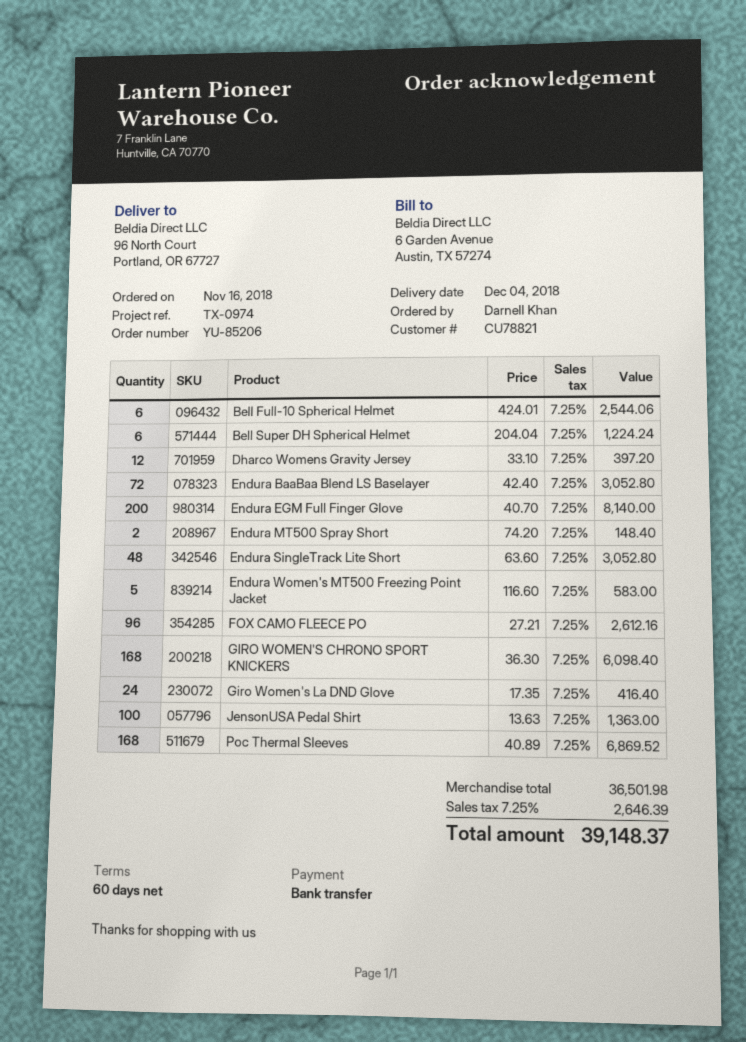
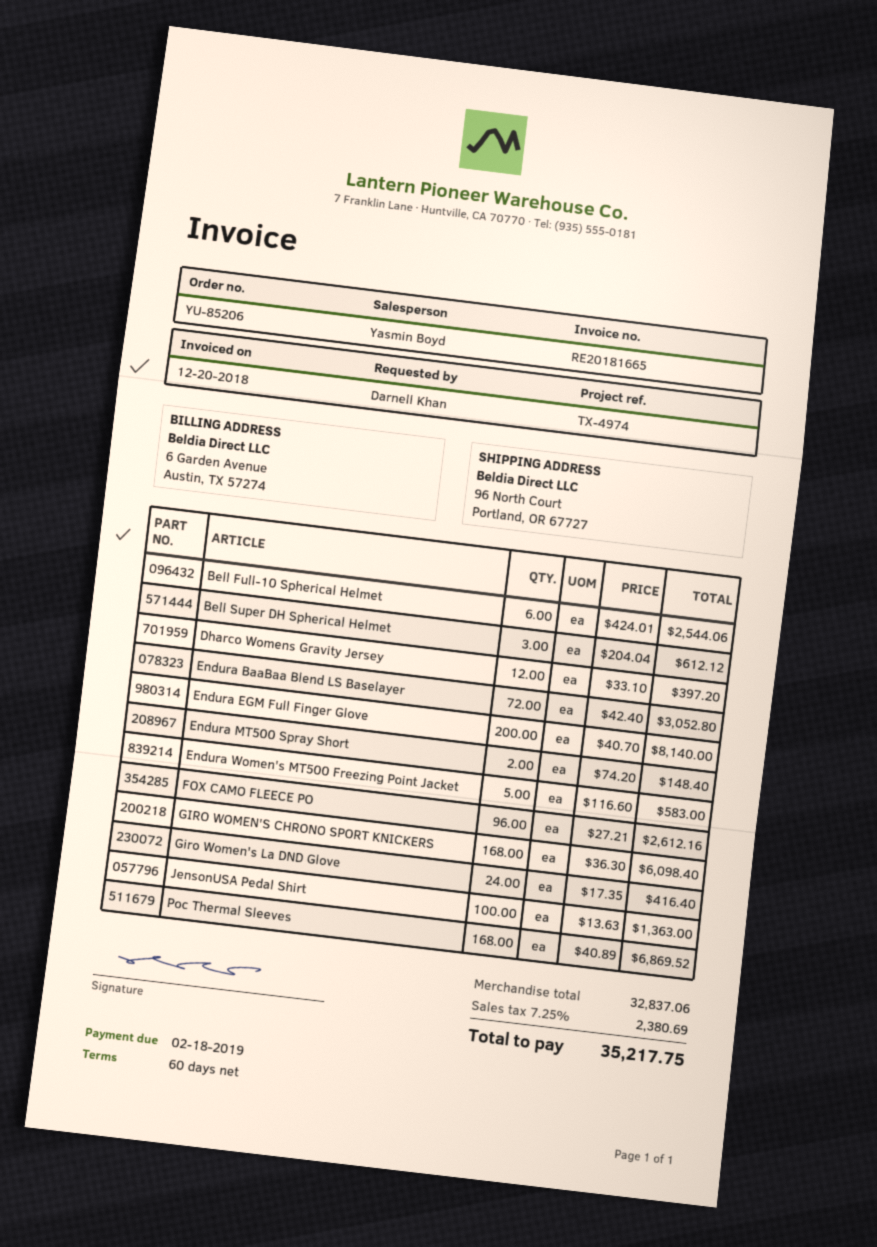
reference: TX-0974 -> TX-4974
Bell Super DH Spherical Helmet: 6 x 204.04 = 1224.24 -> 3 x 204.04 = 612.12
Endura SingleTrack Lite Short: 48 x 63.60 = 3052.80 -> none
subtotal: 36501.98 -> 32837.06
tax: 7.25% = 2646.39 -> 7.25% = 2380.69
total: 39148.37 -> 35217.75

